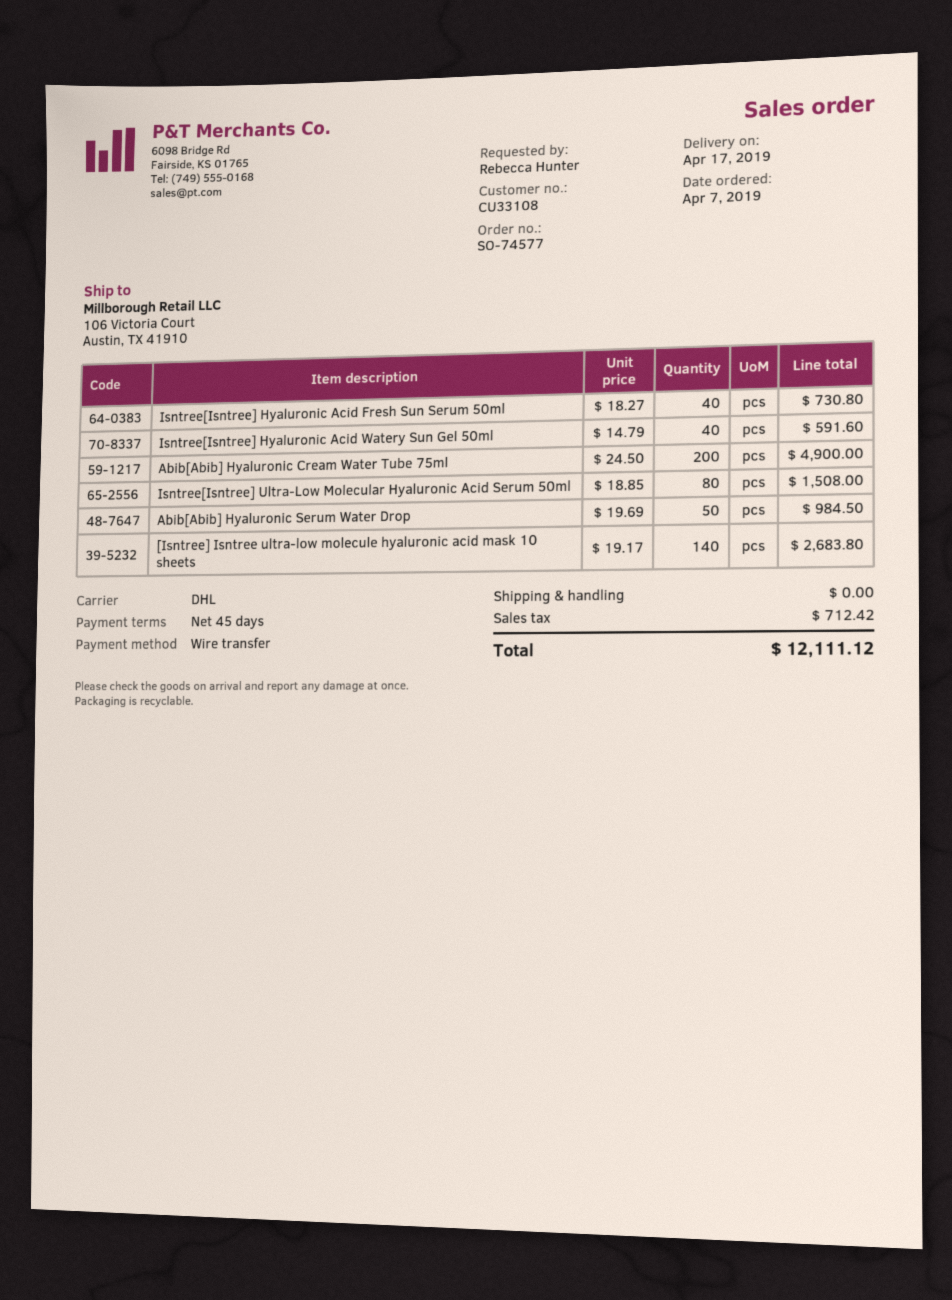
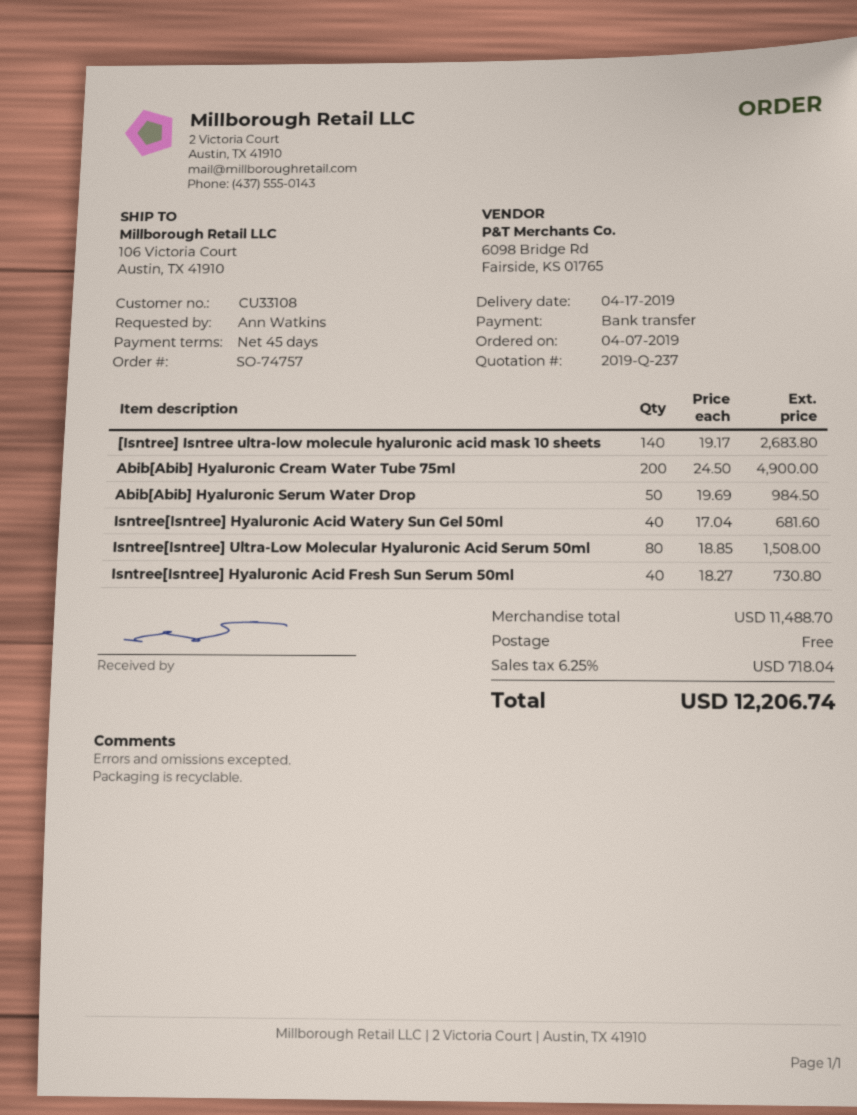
order number: SO-74577 -> SO-74757
ordered by: Rebecca Hunter -> Ann Watkins
Isntree[Isntree] Hyaluronic Acid Watery Sun Gel 50ml: 40 x 14.79 = 591.60 -> 40 x 17.04 = 681.60
tax: 712.42 -> 718.04
total: 12111.12 -> 12206.74

